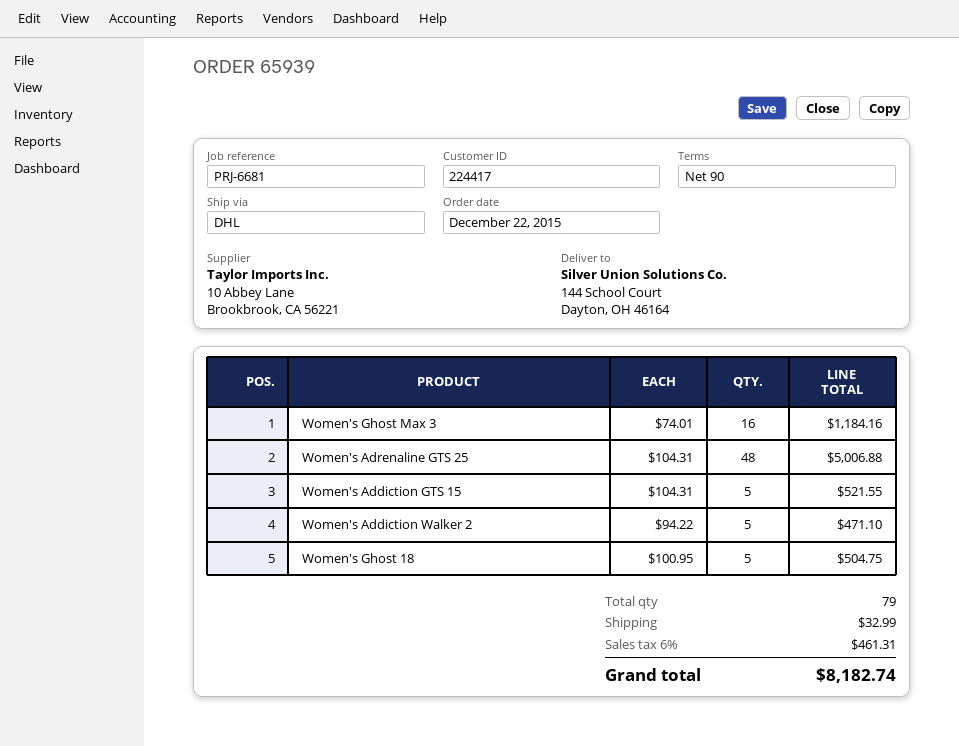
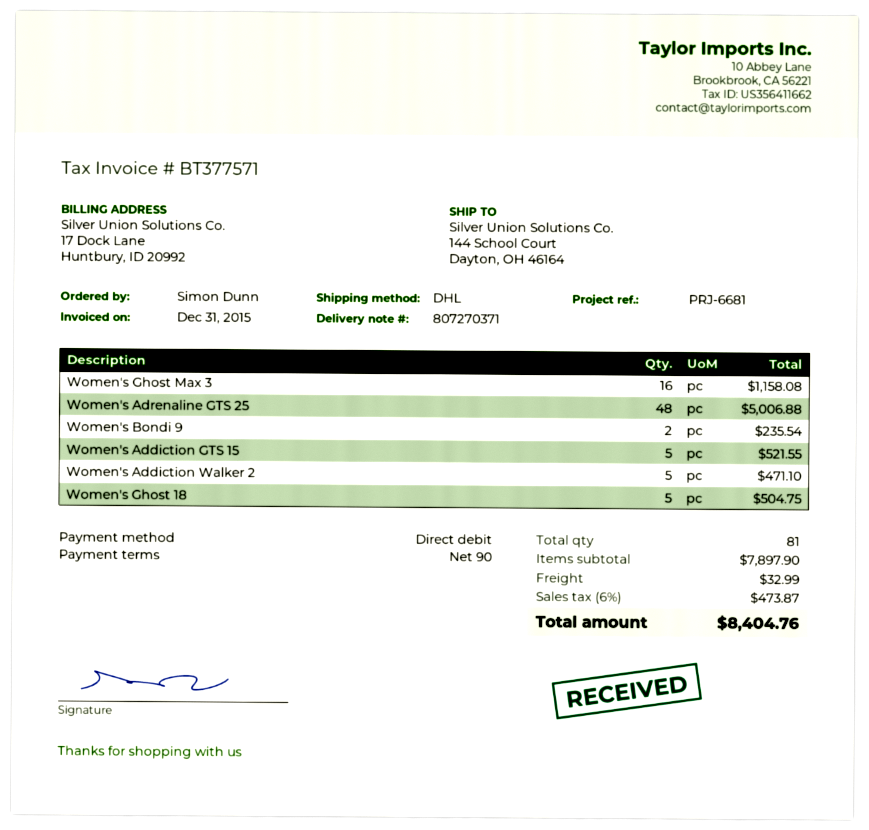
Women's Ghost Max 3: 16 for 1184.16 -> 16 for 1158.08
Women's Bondi 9: none -> 2 for 235.54
total quantity: 79 -> 81
tax: 6% = 461.31 -> 6% = 473.87
total: 8182.74 -> 8404.76

